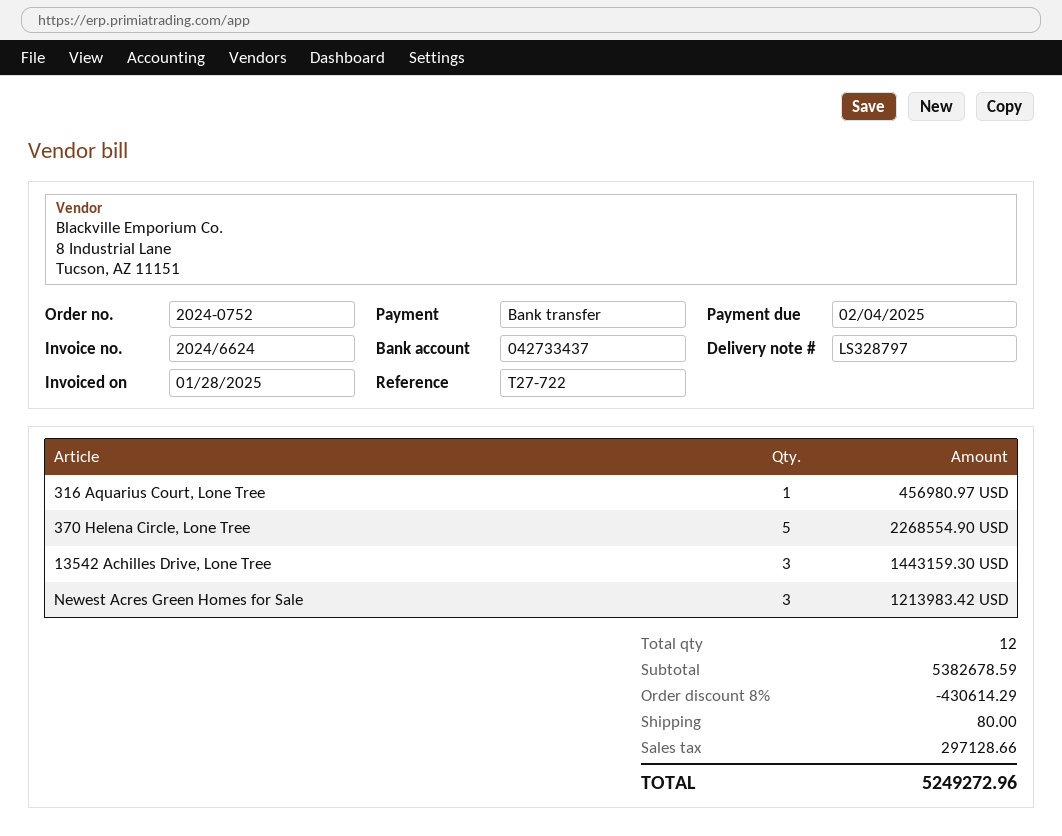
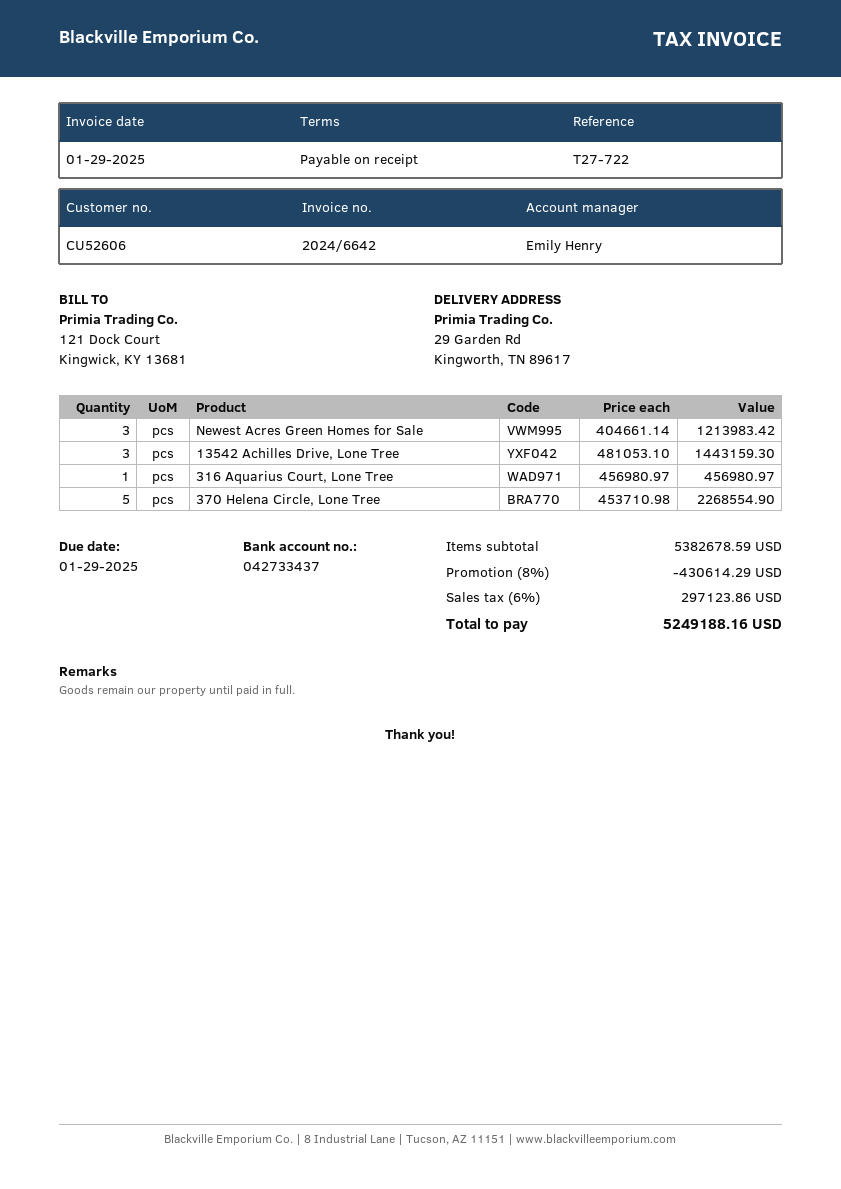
invoice number: 2024/6624 -> 2024/6642
invoice date: 2025-01-28 -> 2025-01-29
due date: 2025-02-04 -> 2025-01-29
shipping: 80.00 -> none
tax: 297128.66 -> 297123.86
total: 5249272.96 -> 5249188.16

